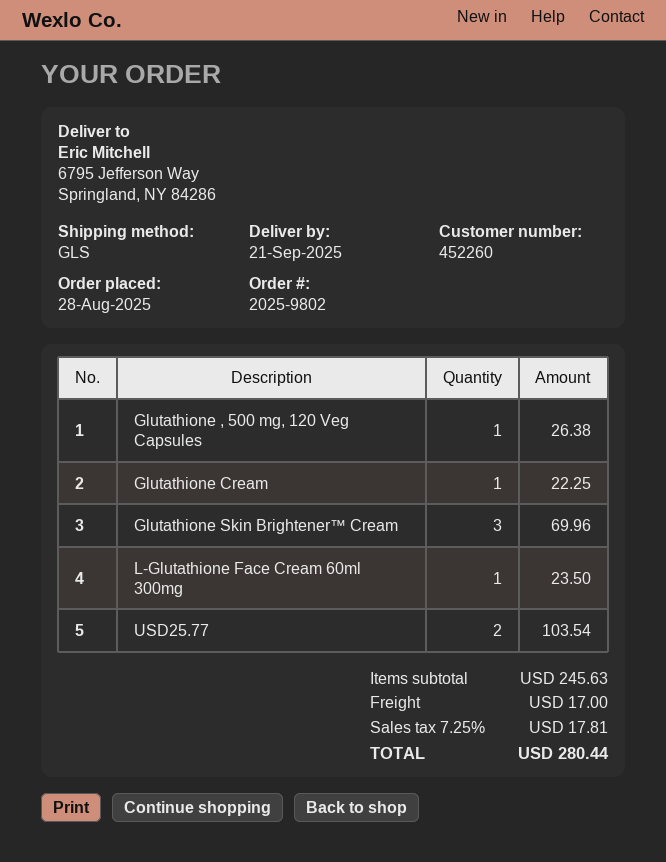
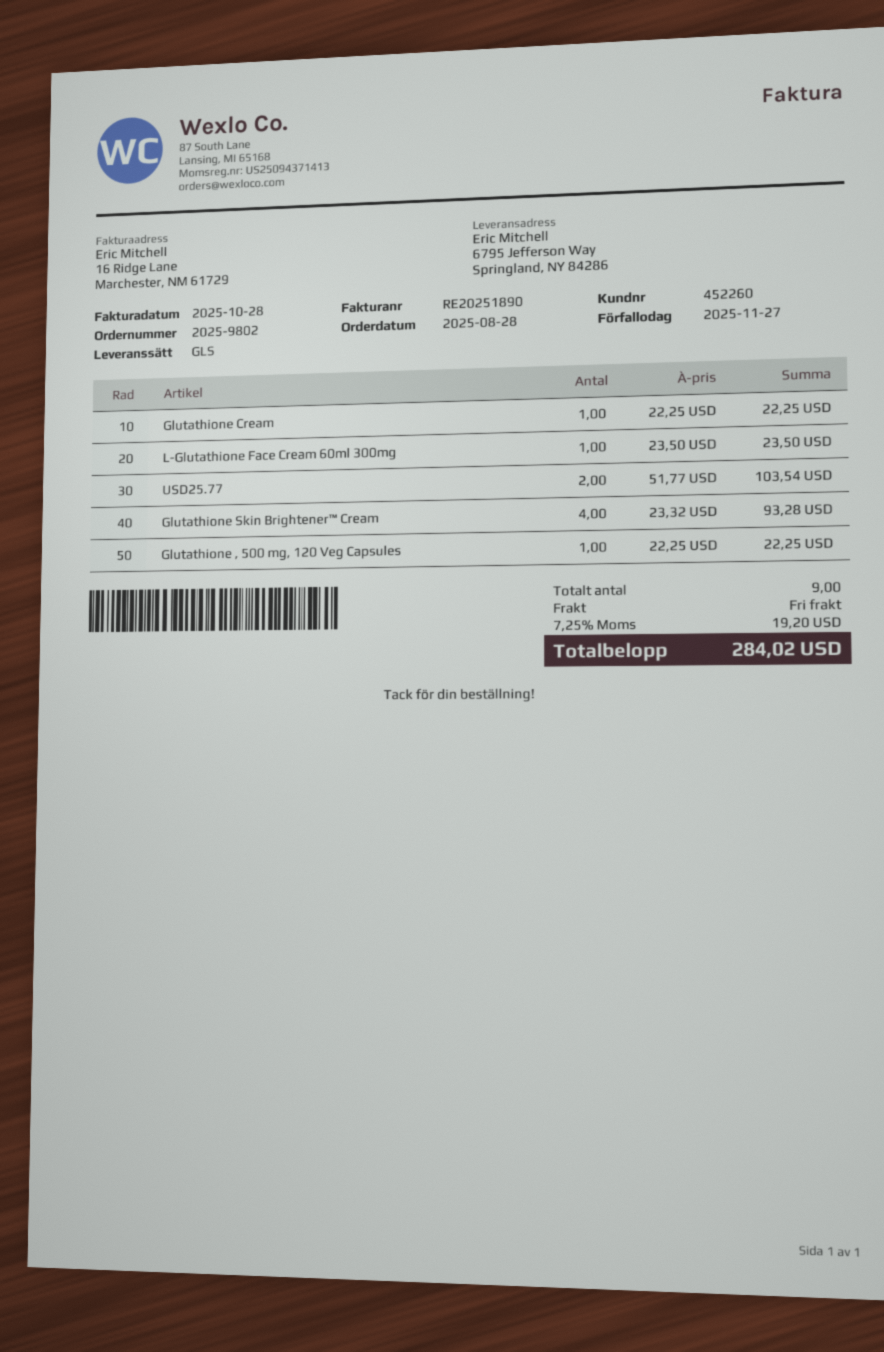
Glutathione , 500 mg, 120 Veg Capsules: 1 for 26.38 -> 1 for 22.25
Glutathione Skin Brightener™ Cream: 3 for 69.96 -> 4 for 93.28
shipping: 17.00 -> 0.00
tax: 7.25% = 17.81 -> 7.25% = 19.20
total: 280.44 -> 284.02

